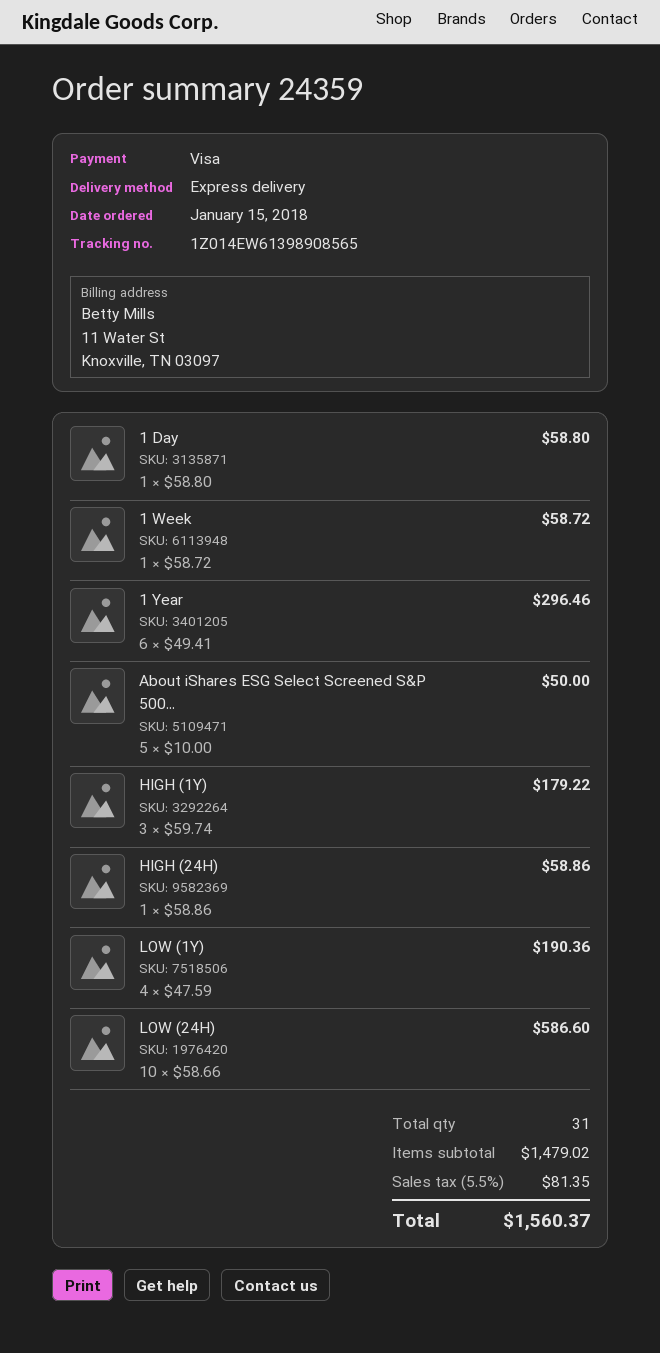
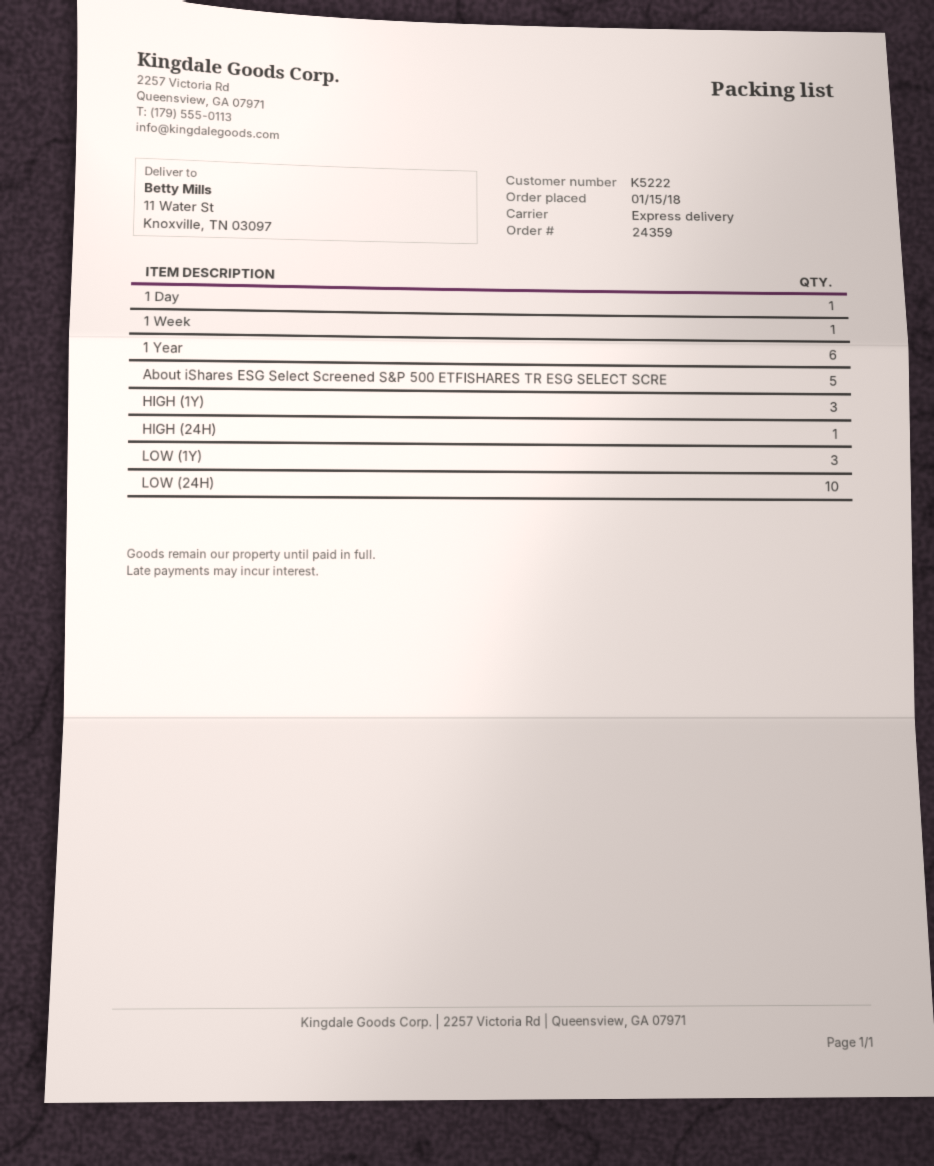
LOW (1Y): 4 -> 3

